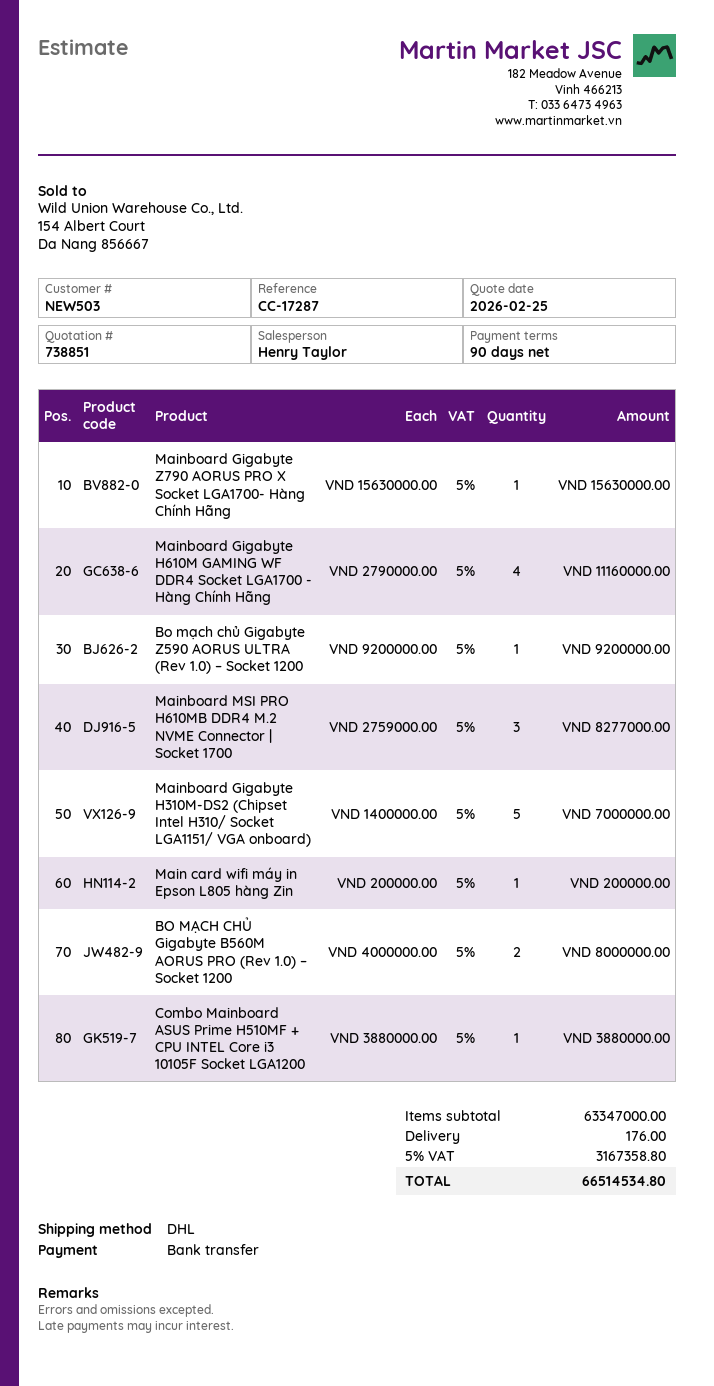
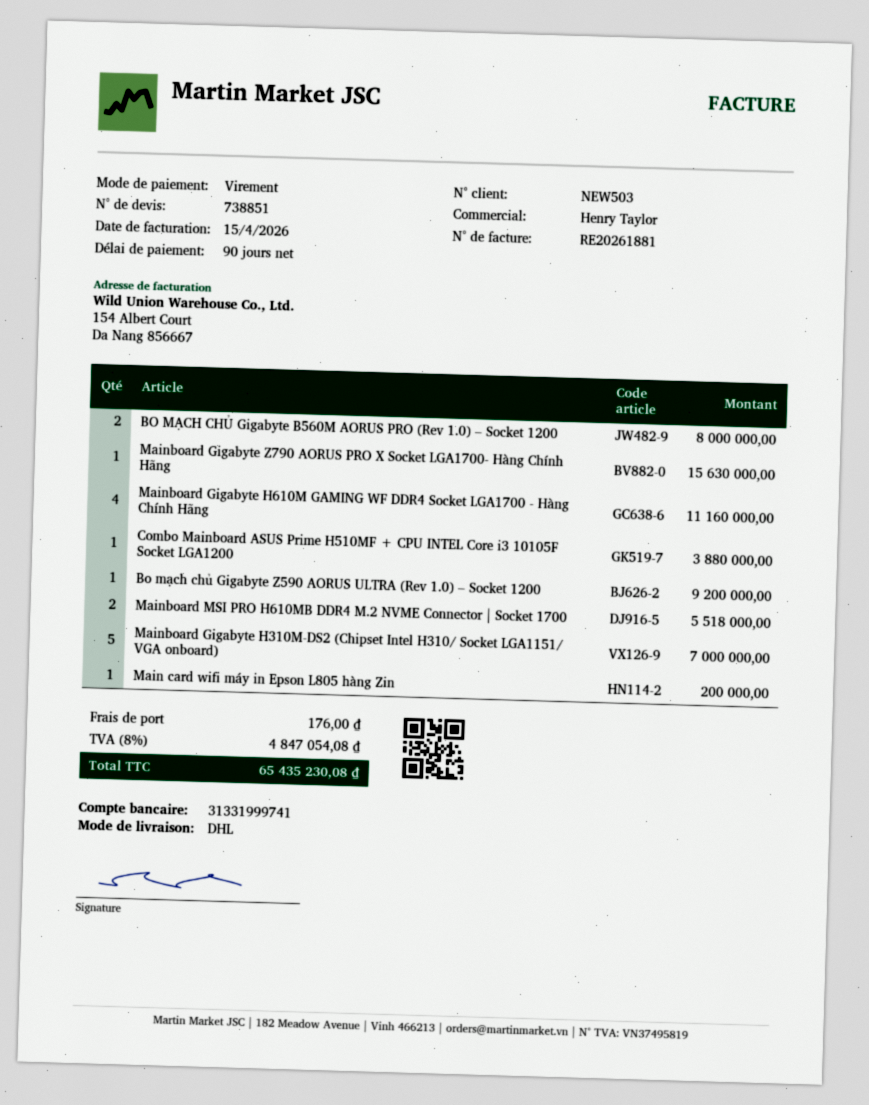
Mainboard MSI PRO H610MB DDR4 M.2 NVME Connector | Socket 1700: 3 for 8277000.00 -> 2 for 5518000.00
tax: 5% = 3167358.80 -> 8% = 4847054.08
total: 66514534.80 -> 65435230.08

